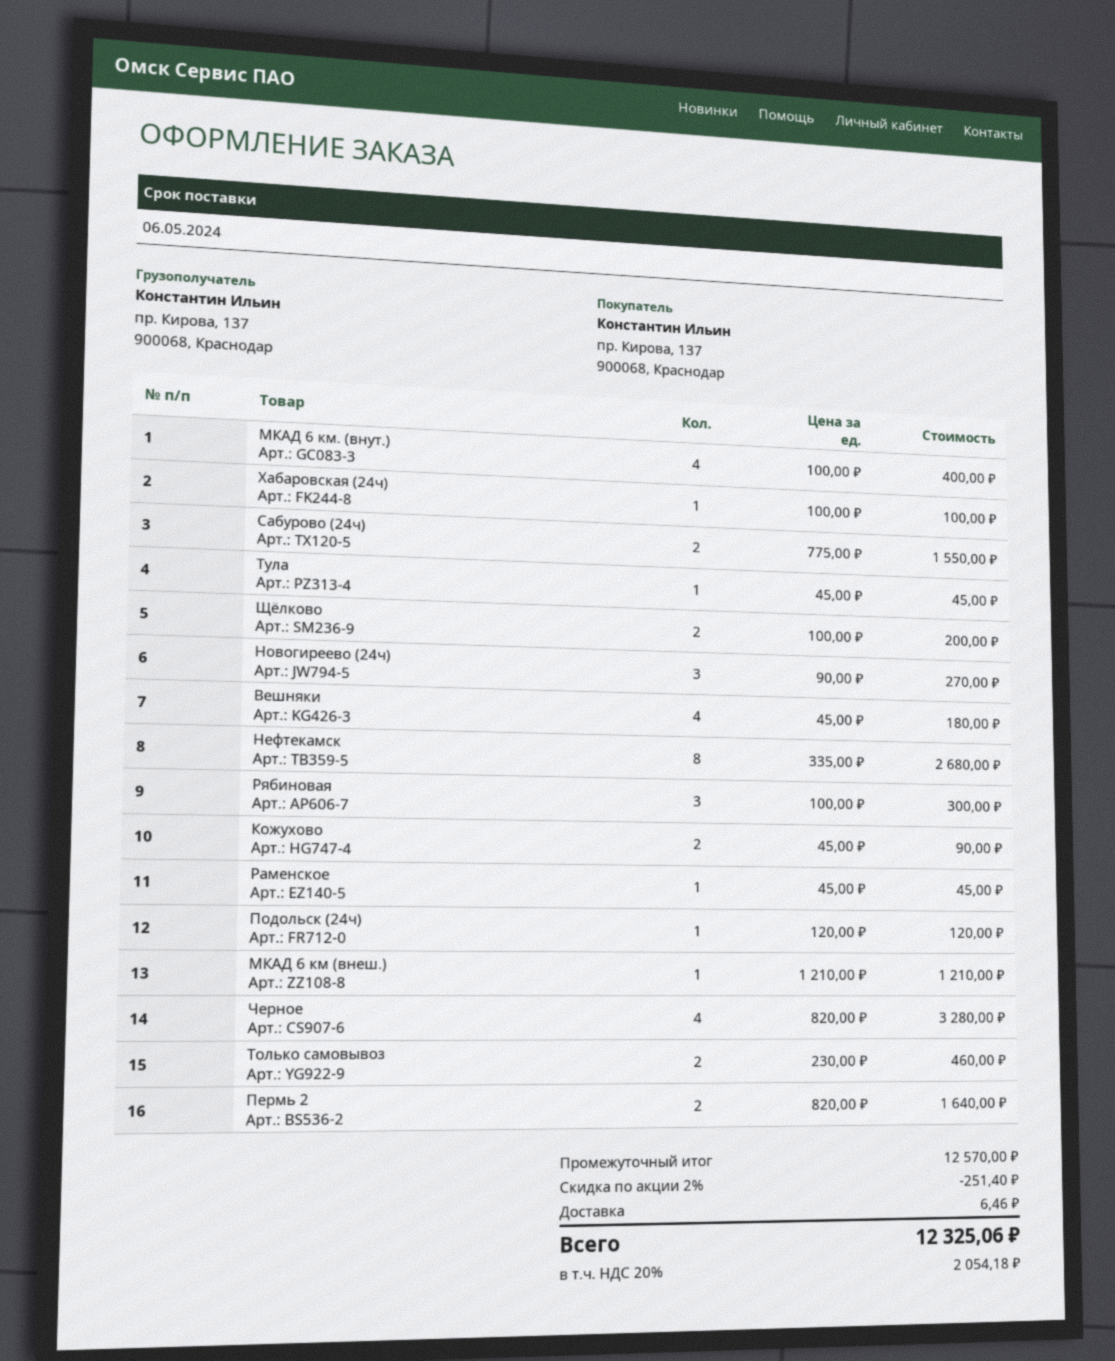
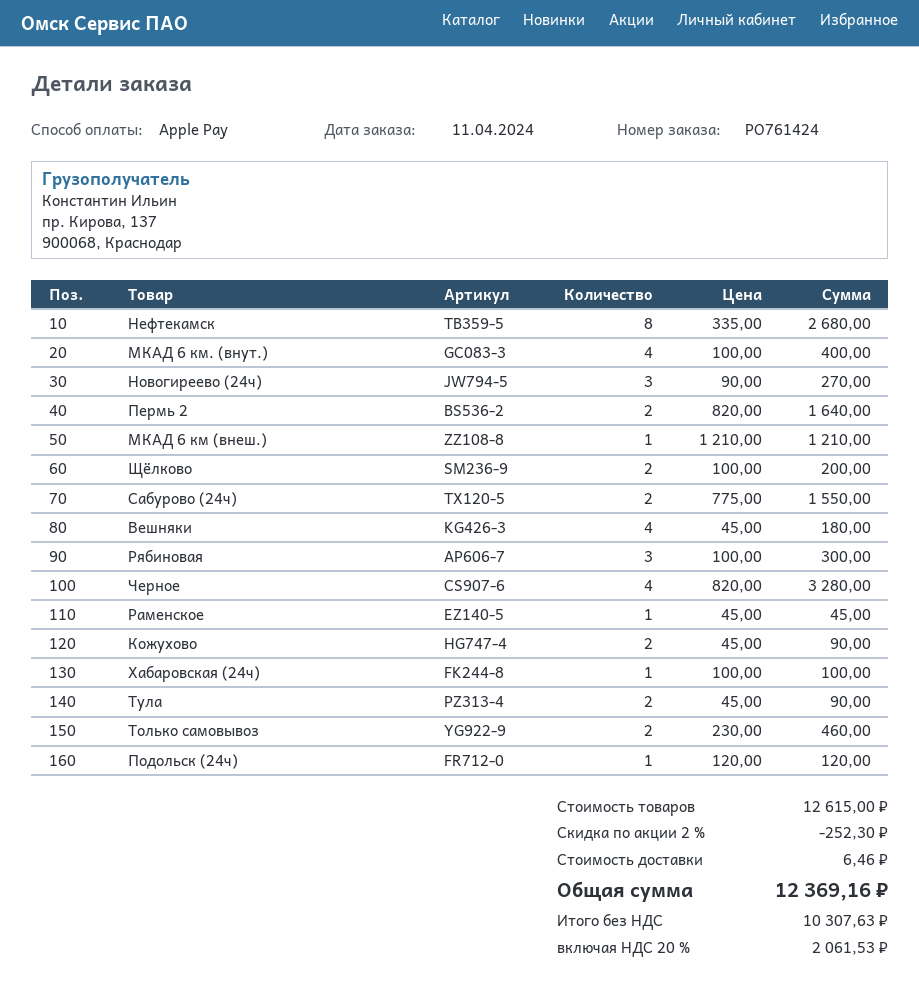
Тула: 1 x 45.00 = 45.00 -> 2 x 45.00 = 90.00
subtotal: 12570.00 -> 12615.00
discount: 2% = 251.40 -> 2% = 252.30
tax: 20% = 2054.18 -> 20% = 2061.53
total: 12325.06 -> 12369.16

